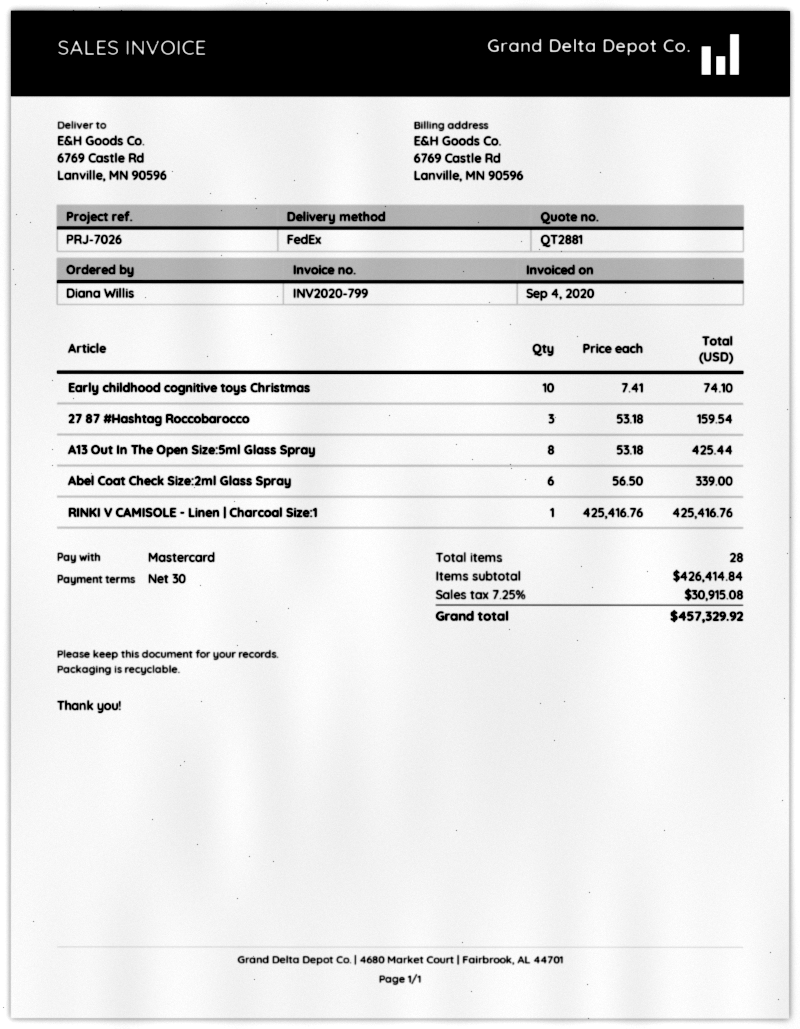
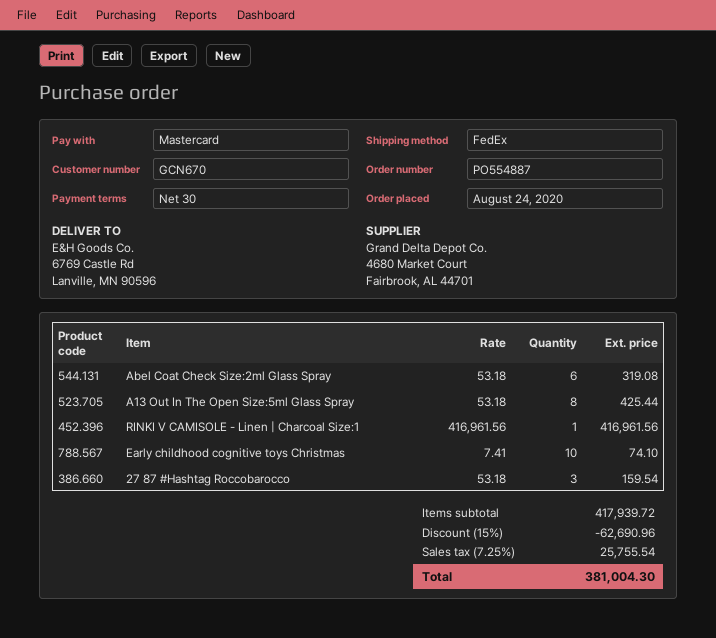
Abel Coat Check Size:2ml Glass Spray: 6 x 56.50 = 339.00 -> 6 x 53.18 = 319.08
RINKI V CAMISOLE - Linen | Charcoal Size:1: 1 x 425416.76 = 425416.76 -> 1 x 416961.56 = 416961.56
subtotal: 426414.84 -> 417939.72
discount: none -> 15% = 62690.96
tax: 7.25% = 30915.08 -> 7.25% = 25755.54
total: 457329.92 -> 381004.30

